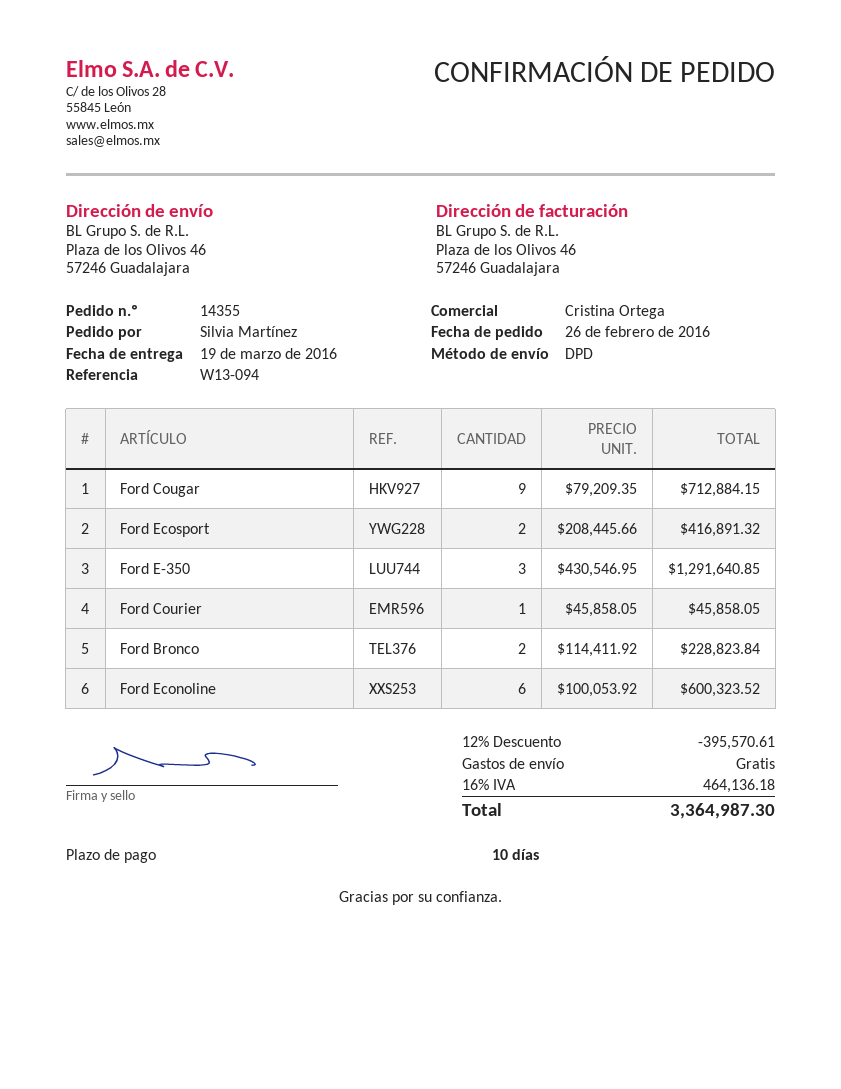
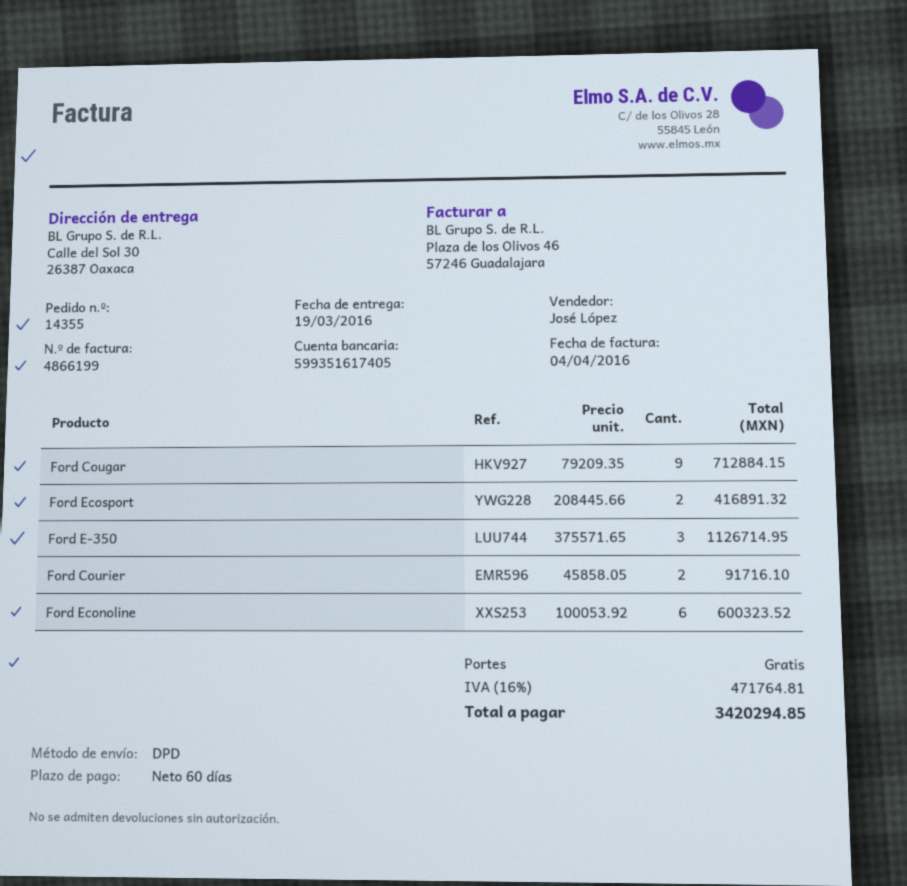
payment terms: 10 days -> 60 days
sales rep: Cristina Ortega -> José López
ship to: Plaza de los Olivos 46, 57246 Guadalajara -> Calle del Sol 30, 26387 Oaxaca
Ford E-350: 3 x 430546.95 = 1291640.85 -> 3 x 375571.65 = 1126714.95
Ford Courier: 1 x 45858.05 = 45858.05 -> 2 x 45858.05 = 91716.10
Ford Bronco: 2 x 114411.92 = 228823.84 -> none
discount: 12% = 395570.61 -> none
tax: 16% = 464136.18 -> 16% = 471764.81
total: 3364987.30 -> 3420294.85

